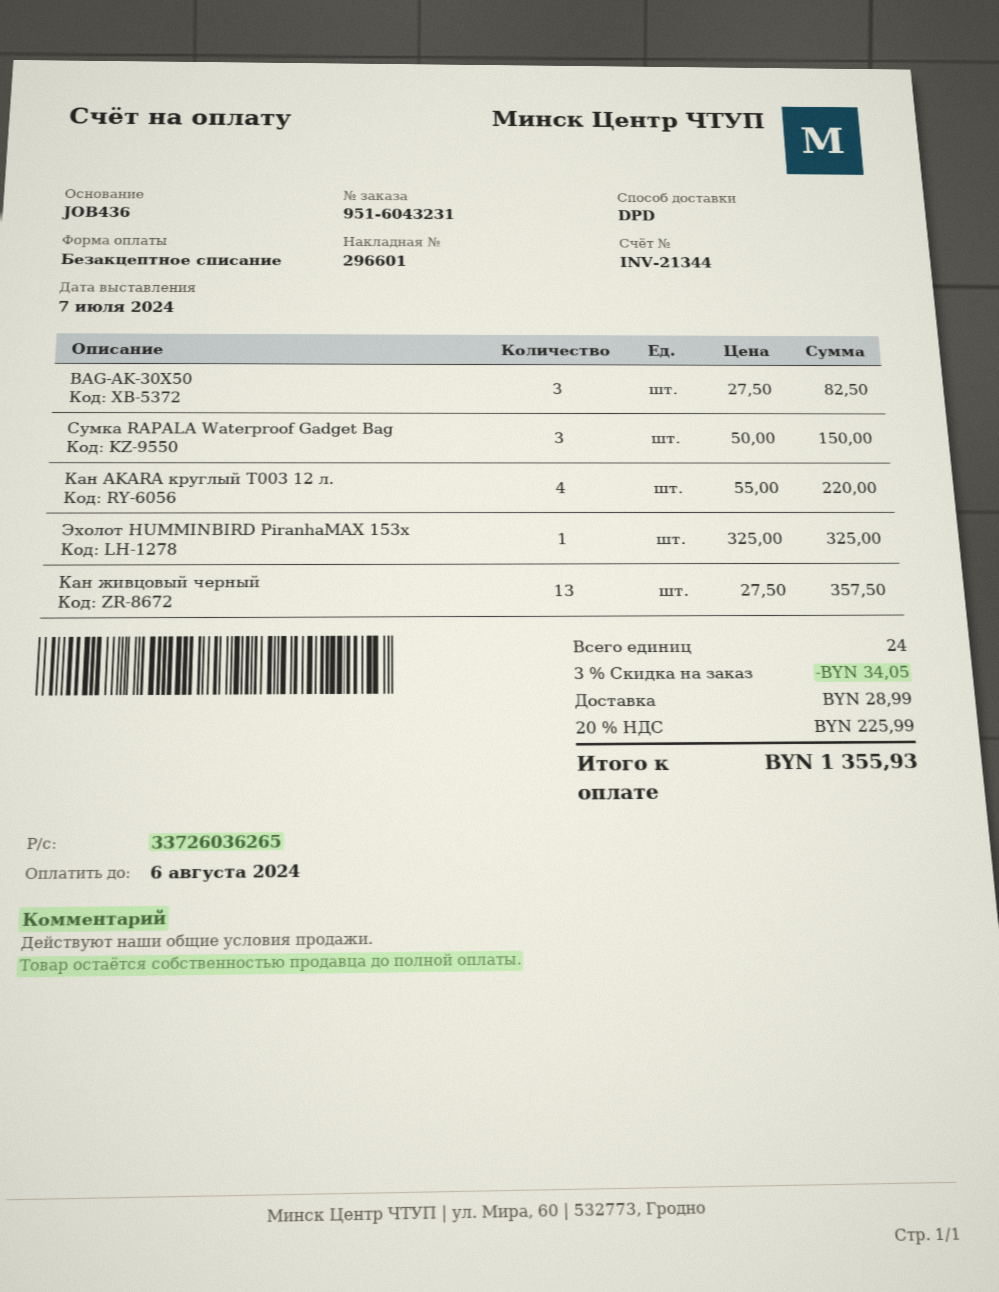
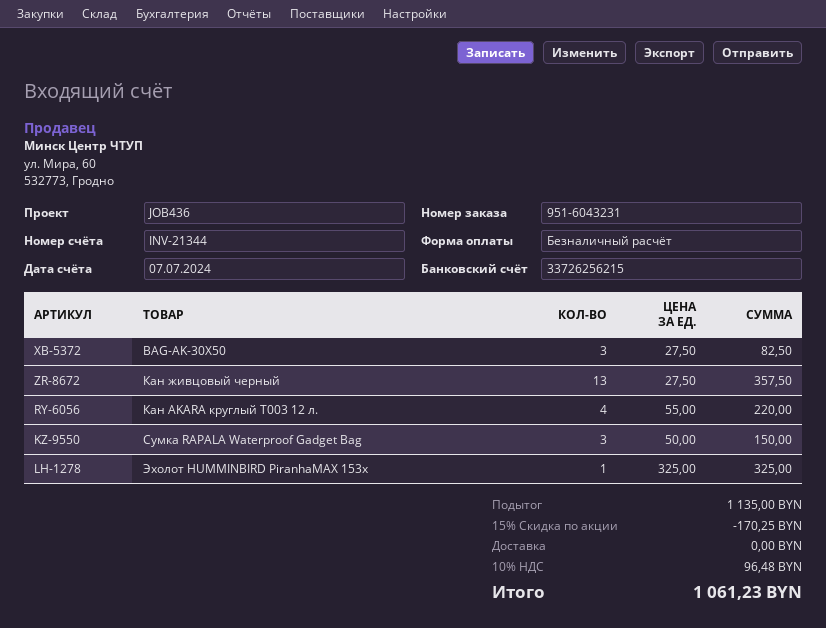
payment method: direct debit -> bank transfer
bank account: 33726036265 -> 33726256215
discount: 3% = 34.05 -> 15% = 170.25
shipping: 28.99 -> 0.00
tax: 20% = 225.99 -> 10% = 96.48
total: 1355.93 -> 1061.23

